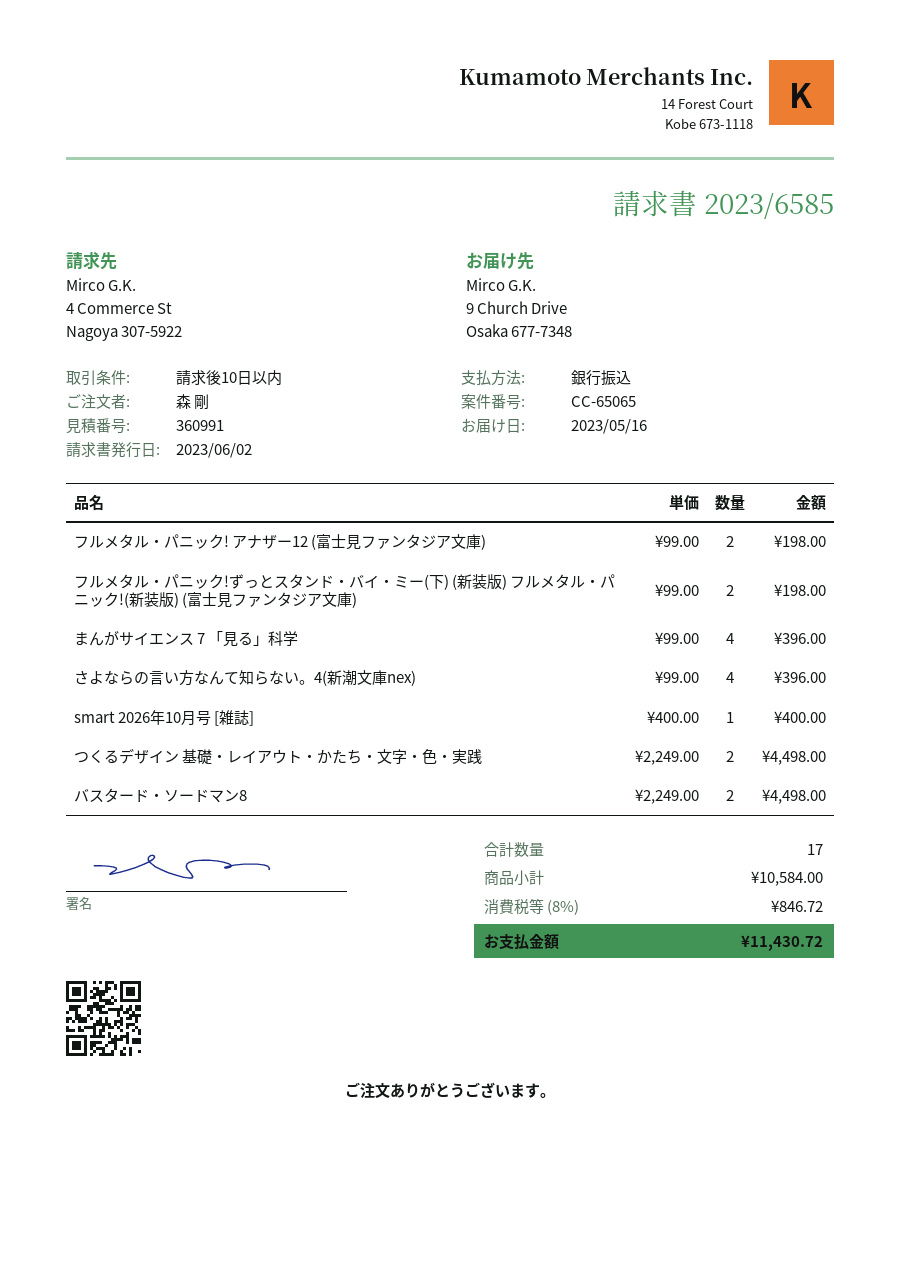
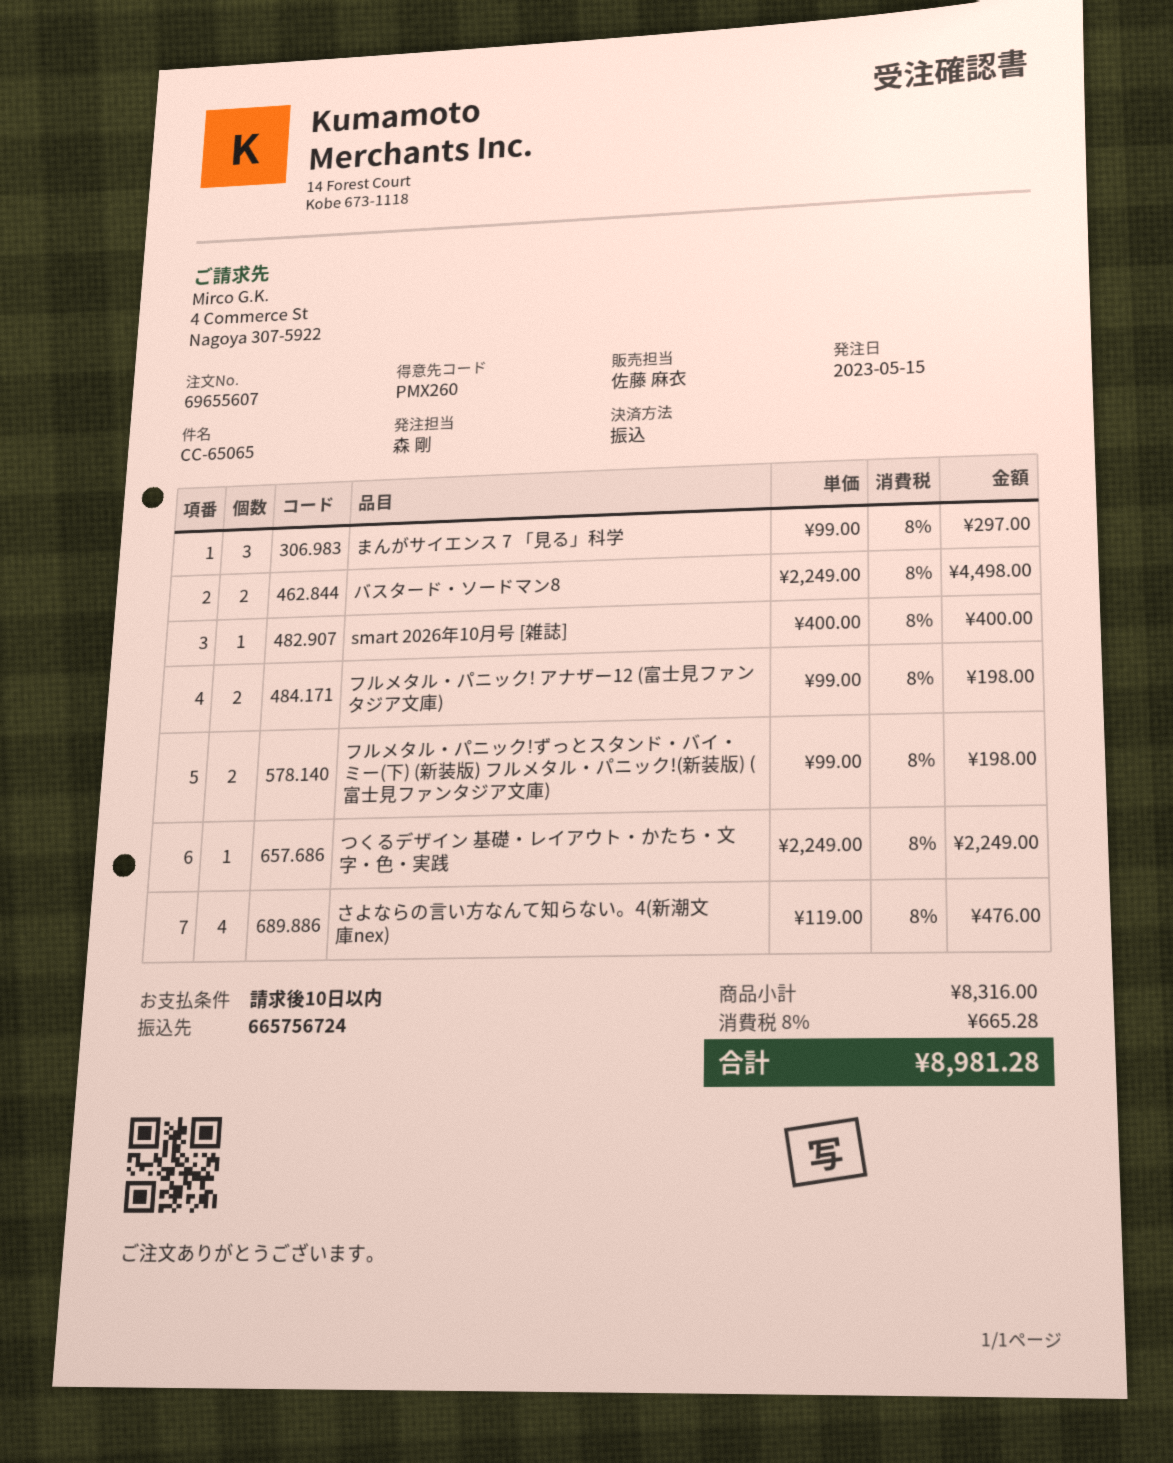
まんがサイエンス 7 「見る」科学: 4 x 99.00 = 396.00 -> 3 x 99.00 = 297.00
さよならの言い方なんて知らない。4(新潮文庫nex): 4 x 99.00 = 396.00 -> 4 x 119.00 = 476.00
つくるデザイン 基礎・レイアウト・かたち・文字・色・実践: 2 x 2249.00 = 4498.00 -> 1 x 2249.00 = 2249.00
subtotal: 10584.00 -> 8316.00
tax: 8% = 846.72 -> 8% = 665.28
total: 11430.72 -> 8981.28

